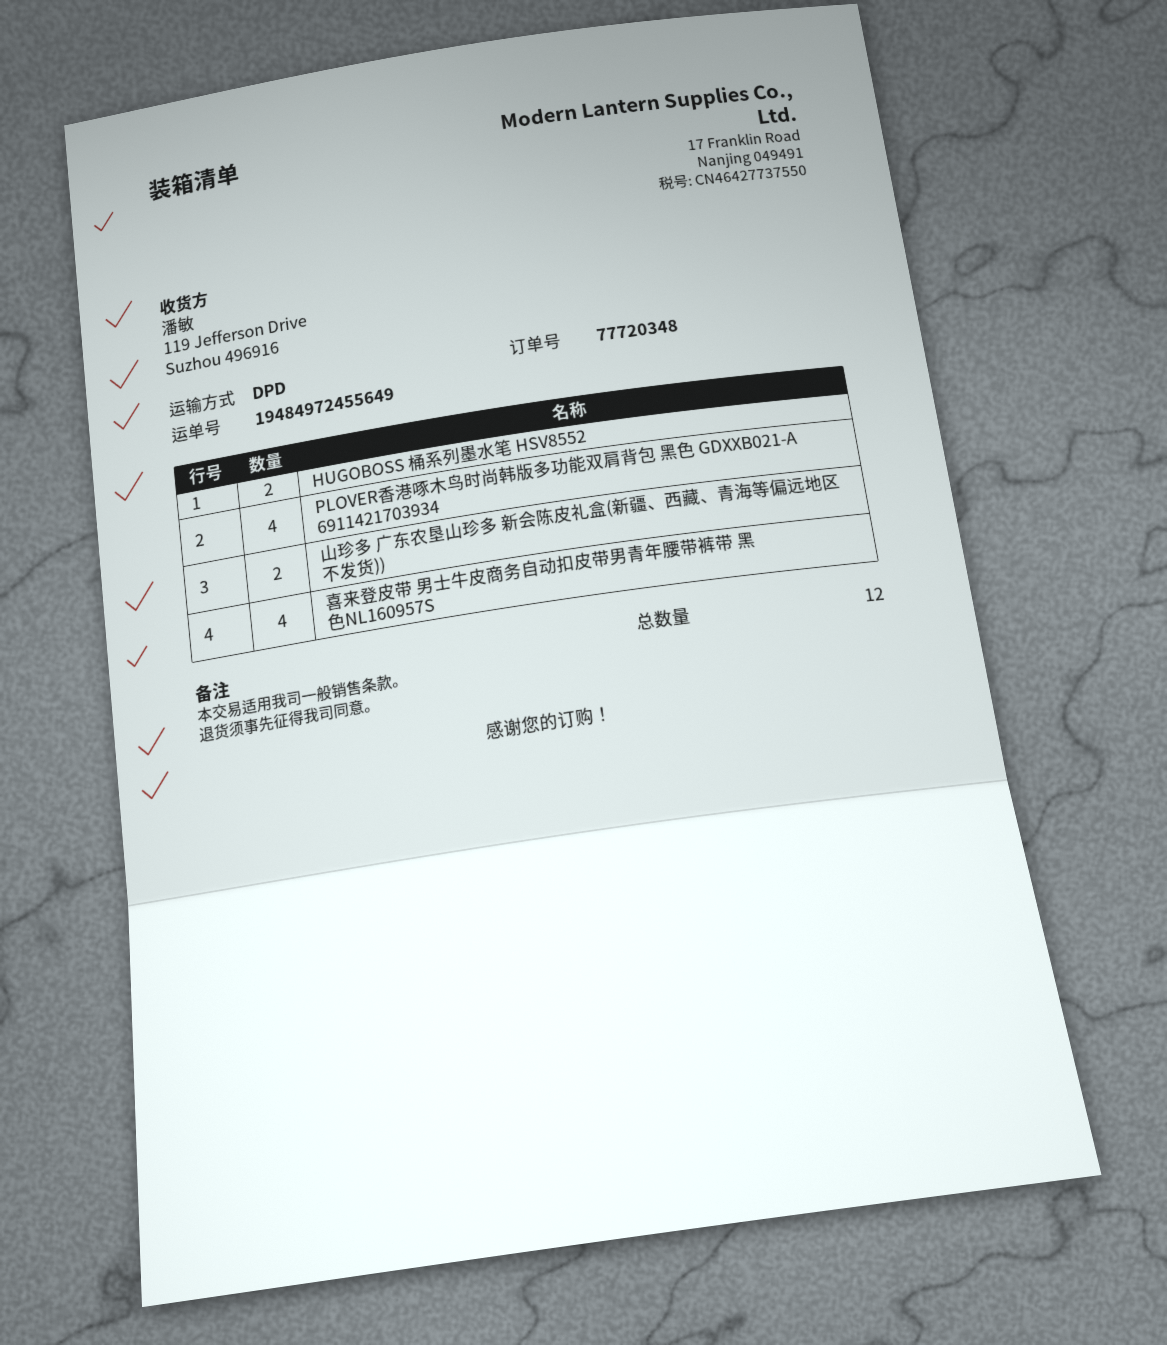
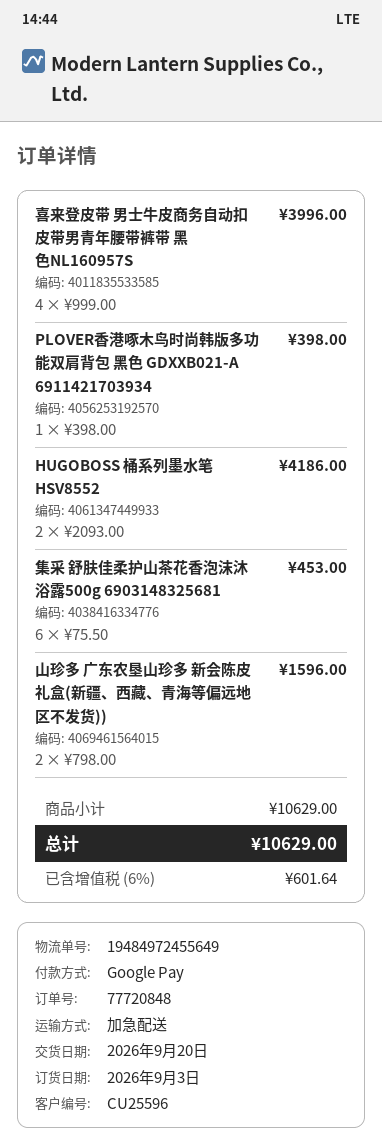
order number: 77720348 -> 77720848
shipping method: DPD -> express
PLOVER香港啄木鸟时尚韩版多功能双肩背包 黑色 GDXXB021-A 6911421703934: 4 -> 1
集采 舒肤佳柔护山茶花香泡沫沐浴露500g 6903148325681: none -> 6

